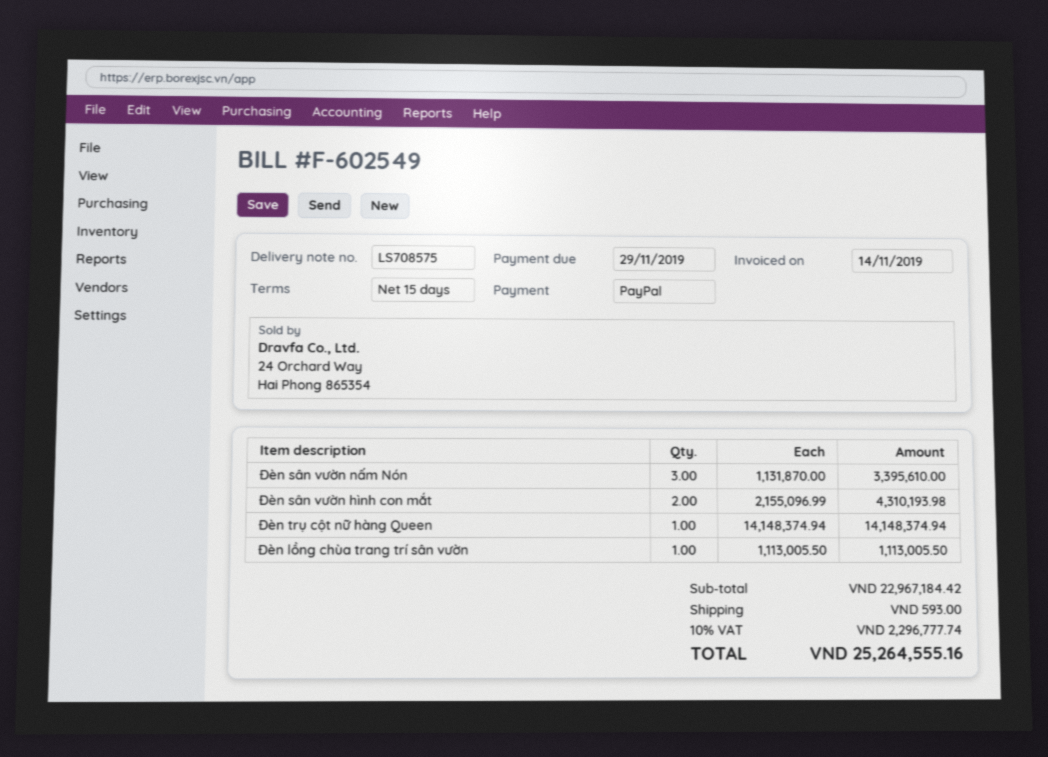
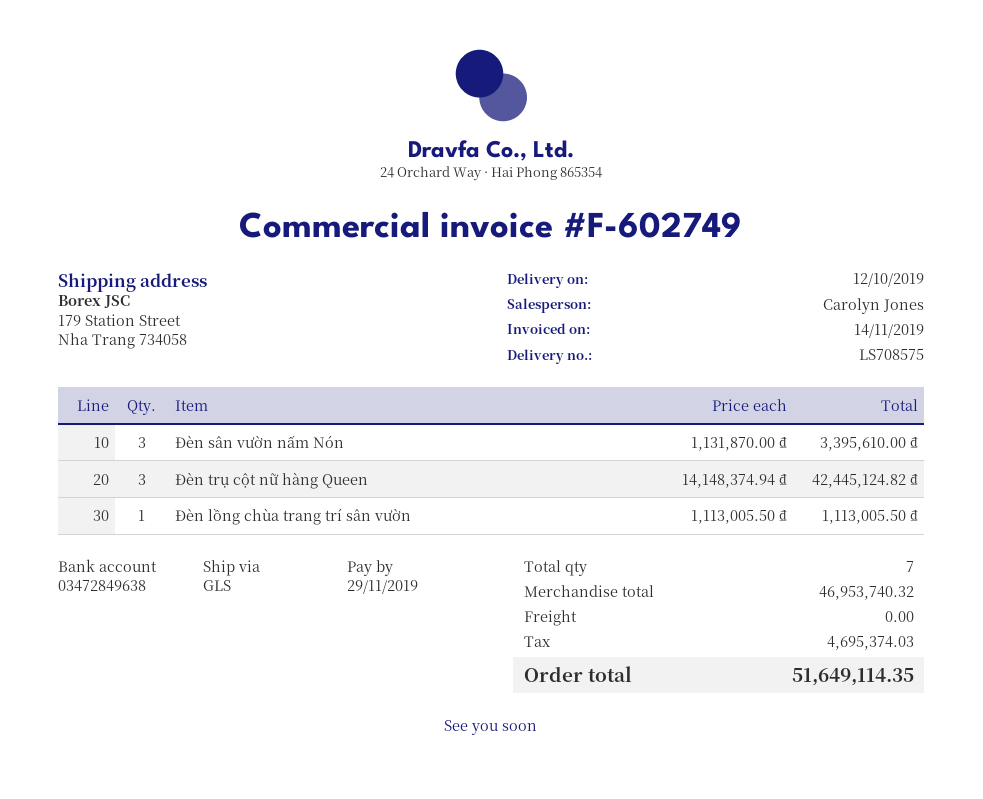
invoice number: F-602549 -> F-602749
Đèn sân vườn hình con mắt: 2 x 2155096.99 = 4310193.98 -> none
Đèn trụ cột nữ hàng Queen: 1 x 14148374.94 = 14148374.94 -> 3 x 14148374.94 = 42445124.82
subtotal: 22967184.42 -> 46953740.32
shipping: 593.00 -> 0.00
tax: 2296777.74 -> 4695374.03
total: 25264555.16 -> 51649114.35

